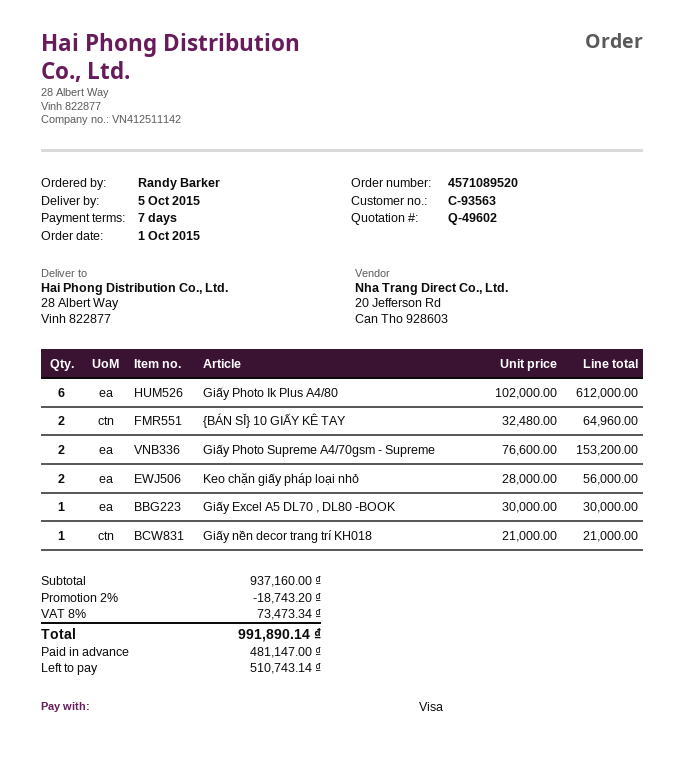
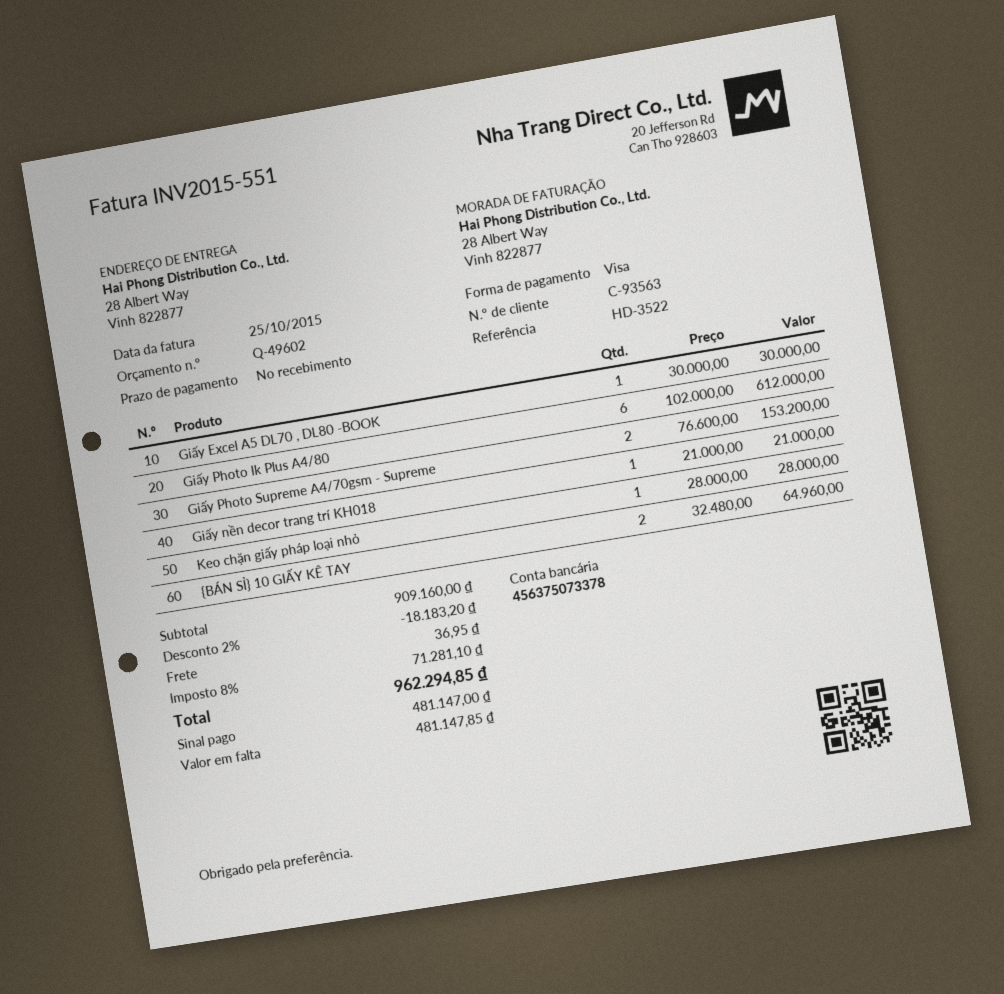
payment terms: 7 days -> on receipt
Keo chặn giấy pháp loại nhỏ: 2 x 28000.00 = 56000.00 -> 1 x 28000.00 = 28000.00
subtotal: 937160.00 -> 909160.00
discount: 2% = 18743.20 -> 2% = 18183.20
shipping: none -> 36.95
tax: 8% = 73473.34 -> 8% = 71281.10
total: 991890.14 -> 962294.85
balance: 510743.14 -> 481147.85

